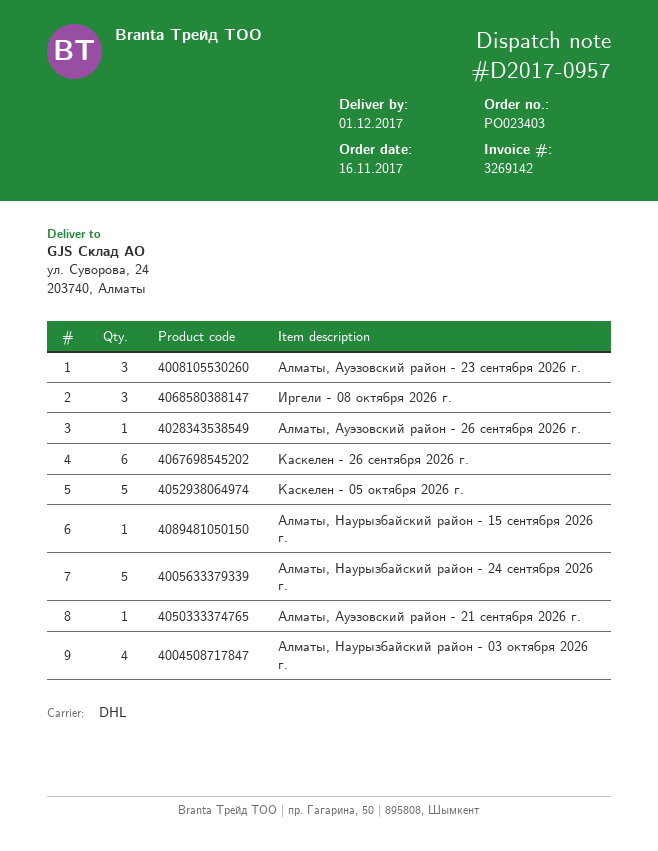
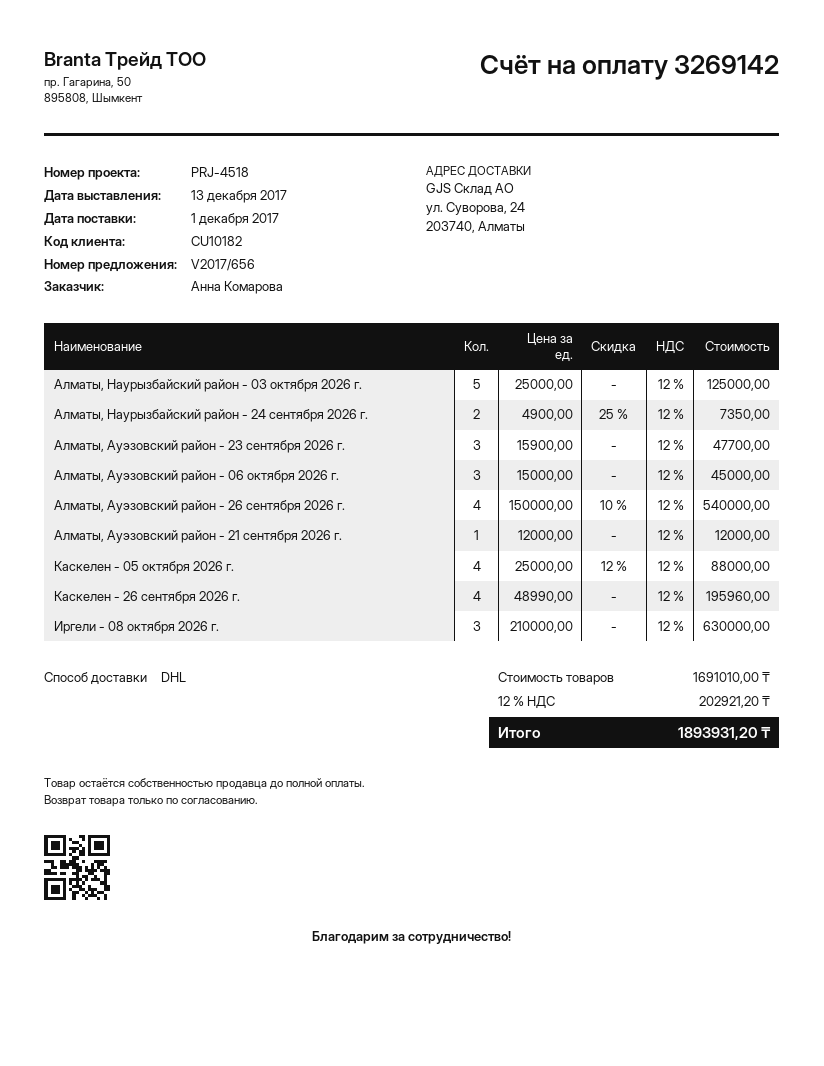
Алматы, Ауэзовский район - 26 сентября 2026 г.: 1 -> 4
Каскелен - 26 сентября 2026 г.: 6 -> 4
Каскелен - 05 октября 2026 г.: 5 -> 4
Алматы, Наурызбайский район - 15 сентября 2026 г.: 1 -> none
Алматы, Наурызбайский район - 24 сентября 2026 г.: 5 -> 2
Алматы, Наурызбайский район - 03 октября 2026 г.: 4 -> 5
Алматы, Ауэзовский район - 06 октября 2026 г.: none -> 3

